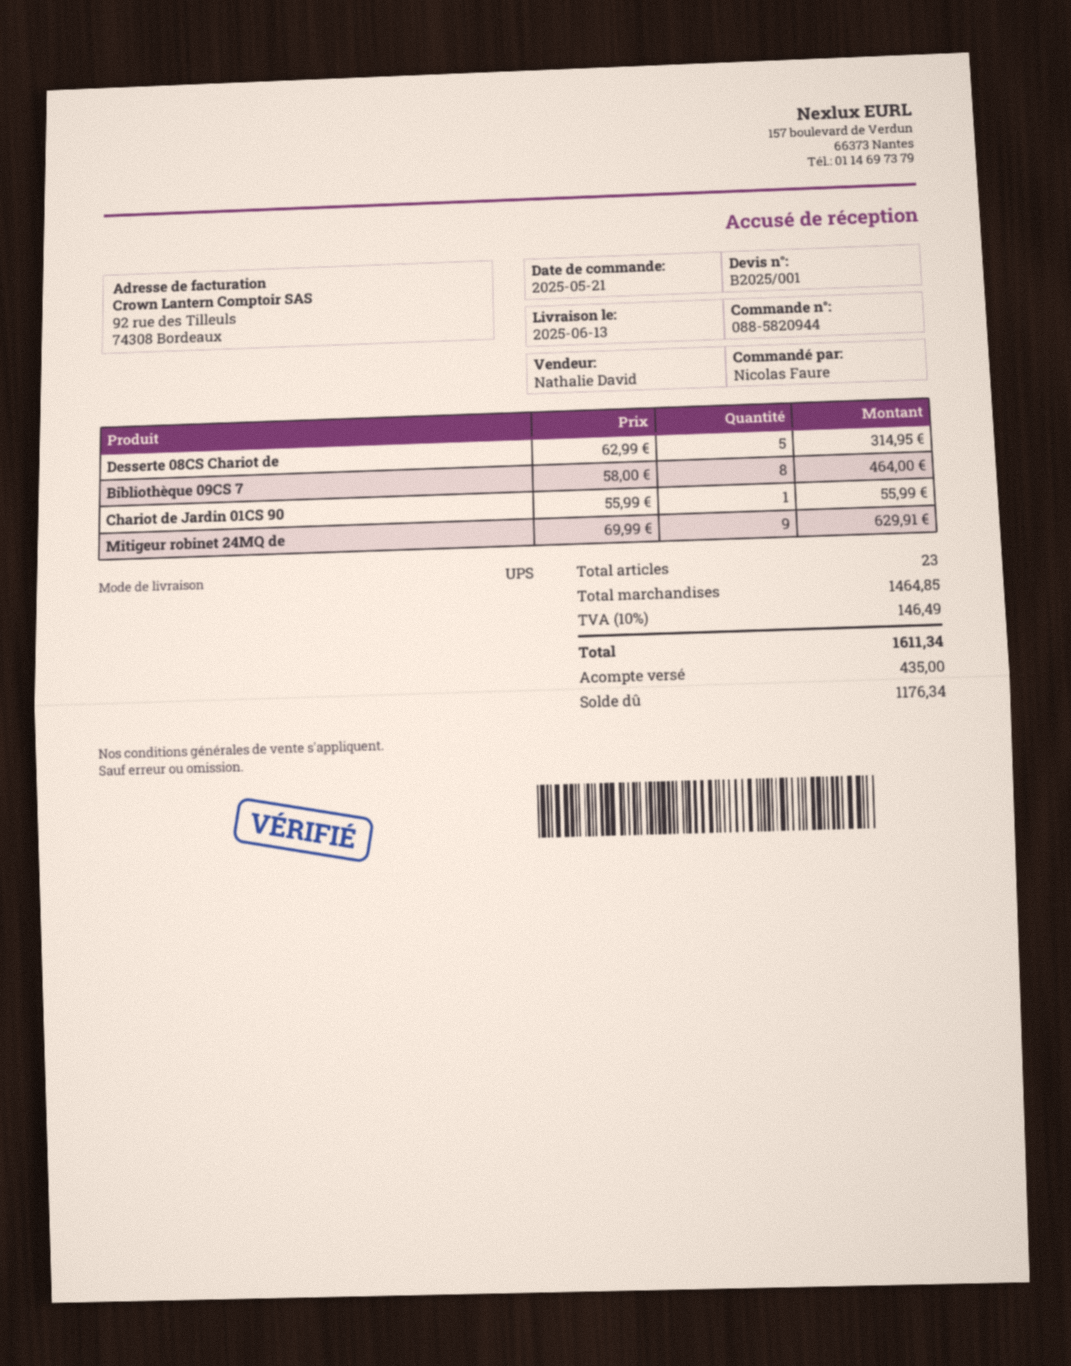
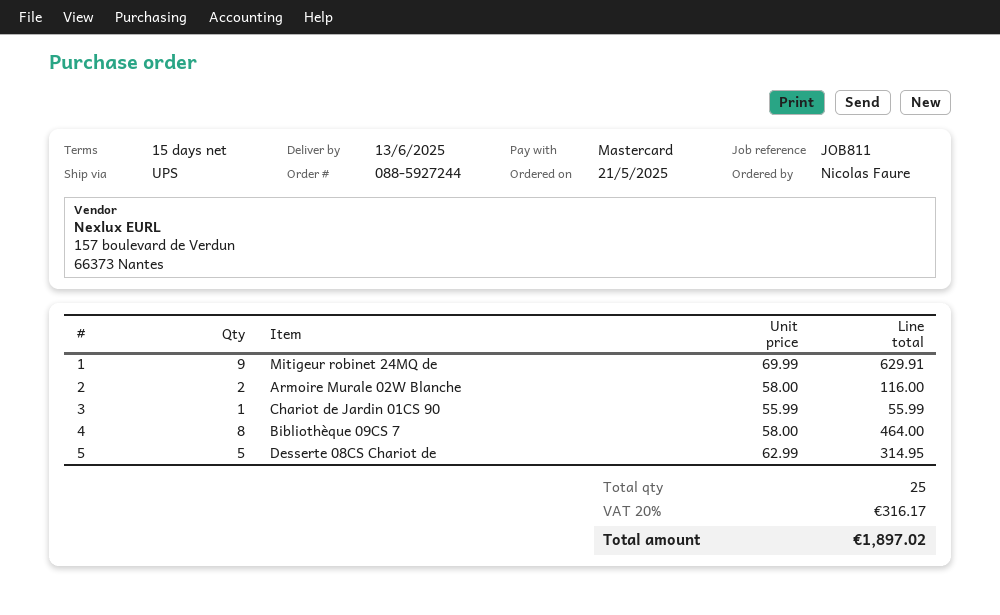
order number: 088-5820944 -> 088-5927244
Armoire Murale 02W Blanche: none -> 2 x 58.00 = 116.00
total quantity: 23 -> 25
tax: 10% = 146.49 -> 20% = 316.17
total: 1611.34 -> 1897.02

